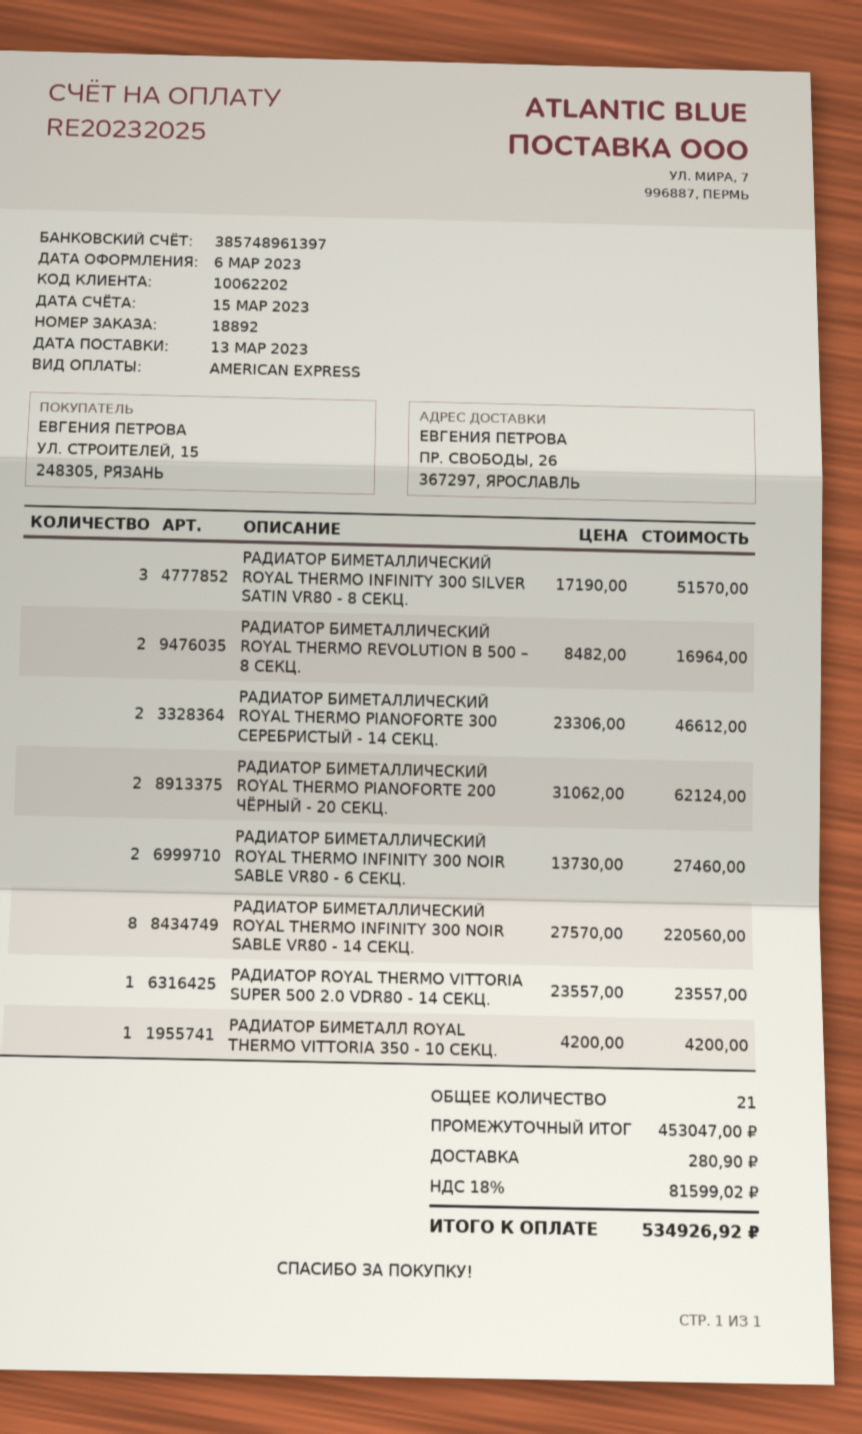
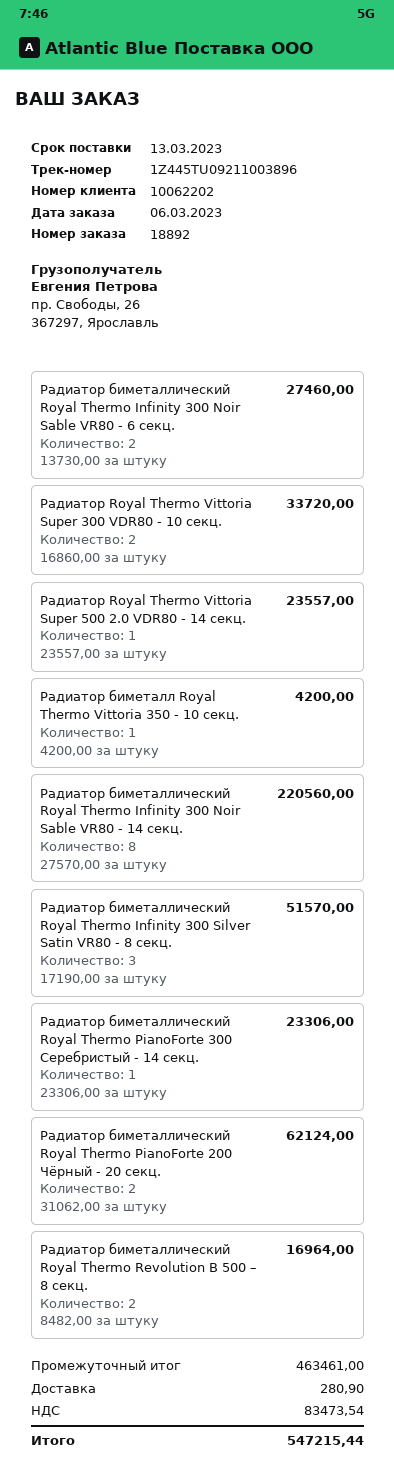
РАДИАТОР БИМЕТАЛЛИЧЕСКИЙ ROYAL THERMO PIANOFORTE 300 СЕРЕБРИСТЫЙ - 14 СЕКЦ.: 2 x 23306.00 = 46612.00 -> 1 x 23306.00 = 23306.00
Радиатор Royal Thermo Vittoria Super 300 VDR80 - 10 секц.: none -> 2 x 16860.00 = 33720.00
subtotal: 453047.00 -> 463461.00
tax: 81599.02 -> 83473.54
total: 534926.92 -> 547215.44

